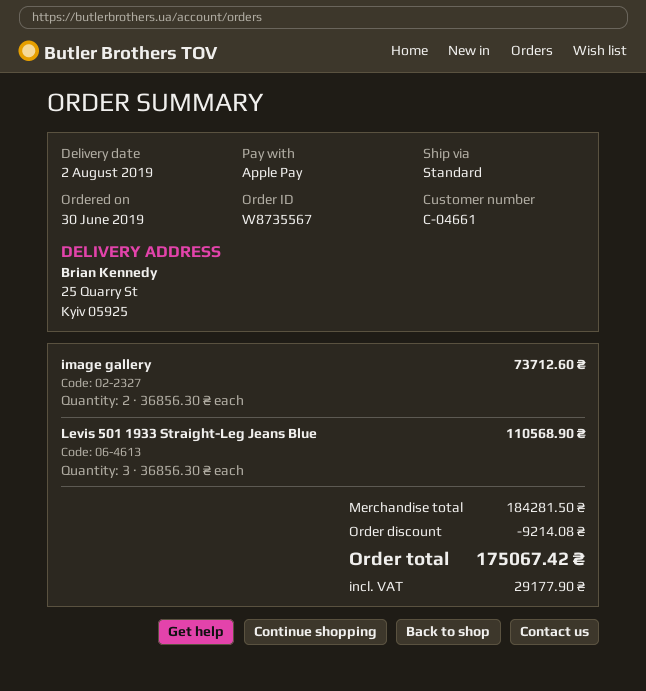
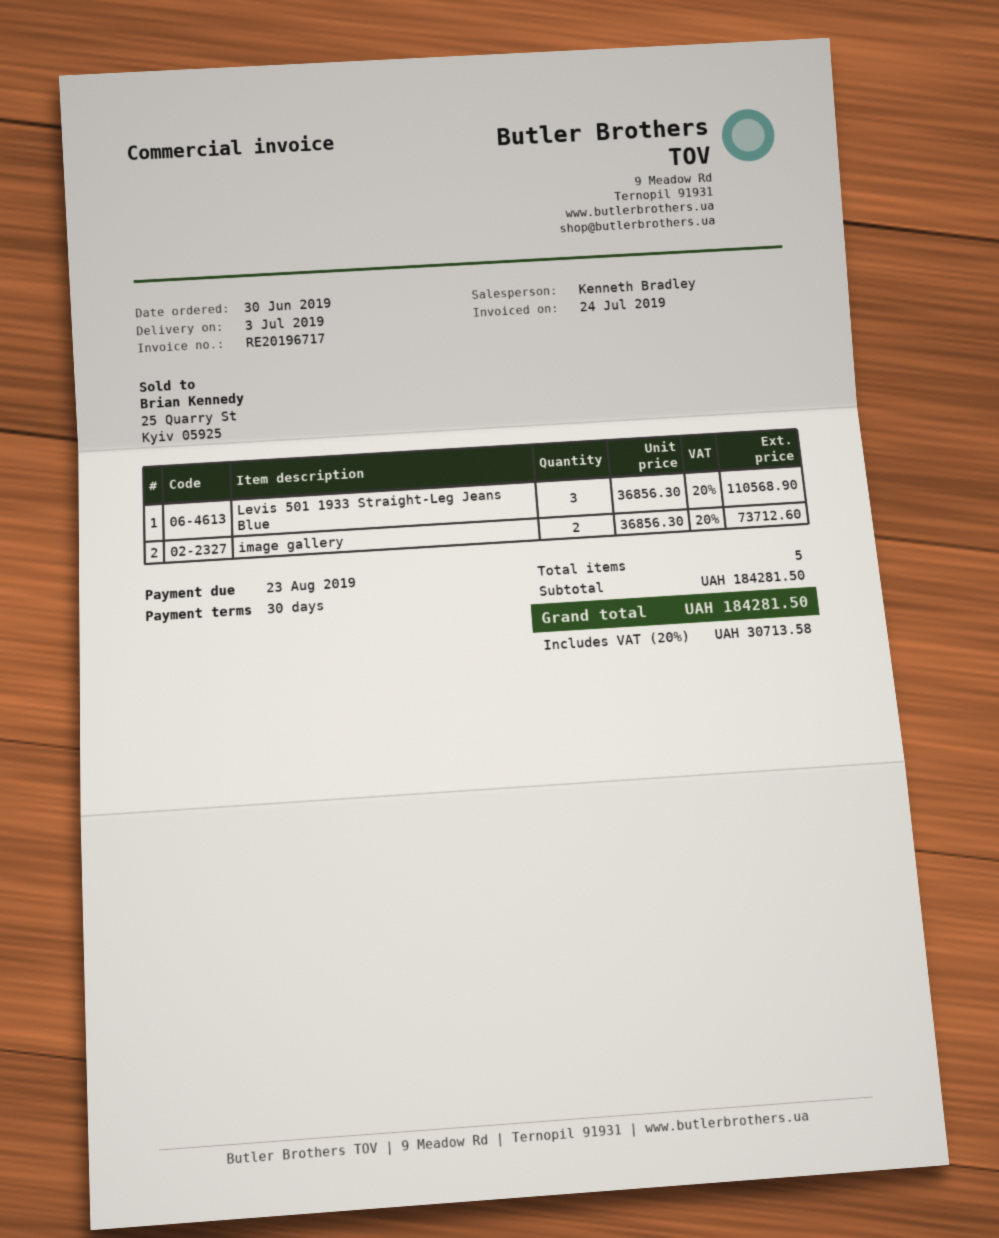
delivery date: 2019-08-02 -> 2019-07-03
discount: 9214.08 -> none
tax: 29177.90 -> 30713.58
total: 175067.42 -> 184281.50

